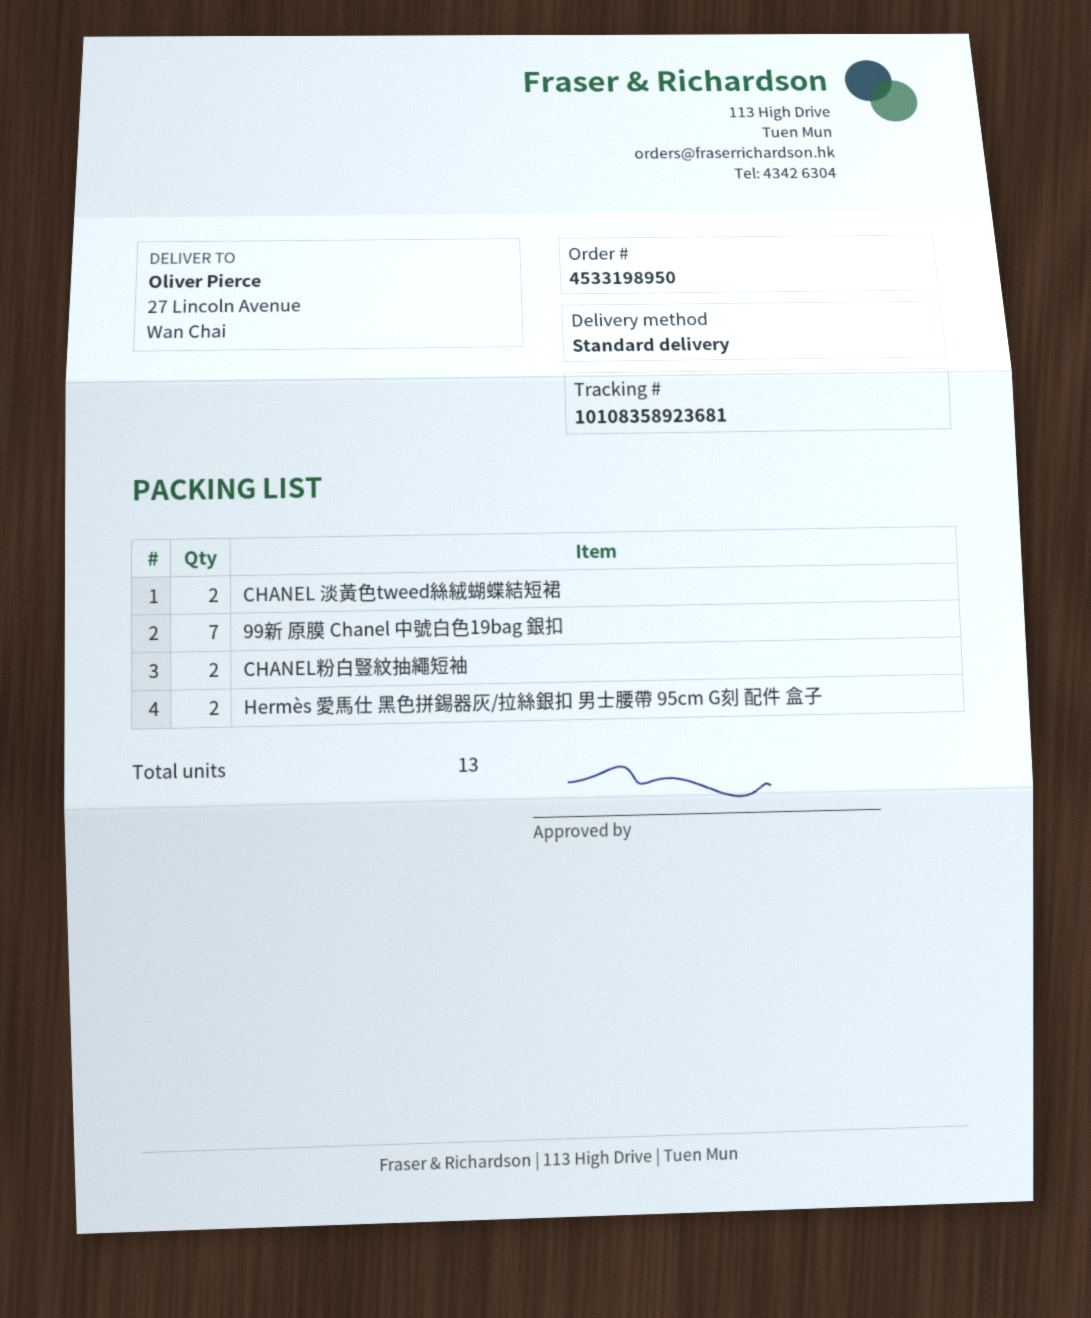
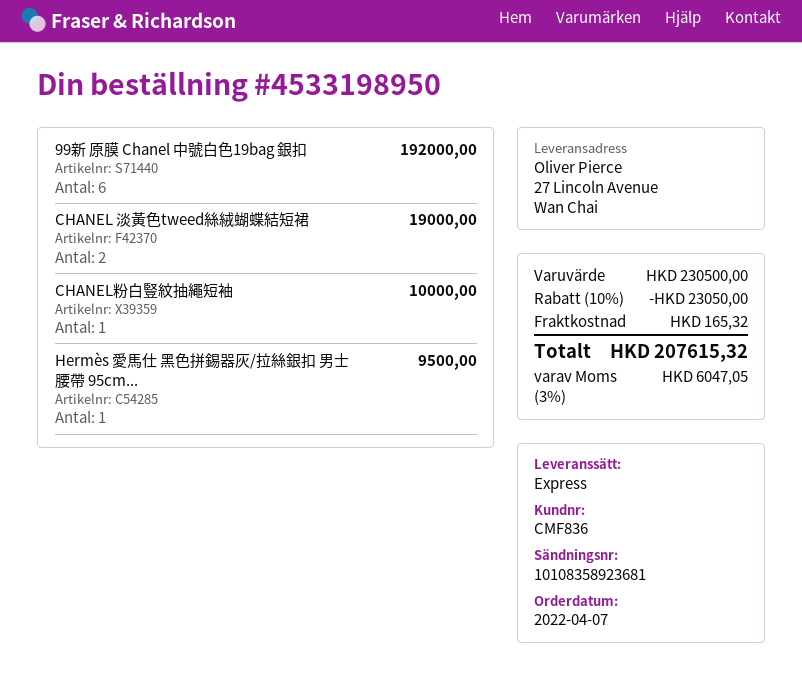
shipping method: standard -> express
99新 原膜 Chanel 中號白色19bag 銀扣: 7 -> 6
CHANEL粉白豎紋抽繩短袖: 2 -> 1
Hermès 愛馬仕 黑色拼錫器灰/拉絲銀扣 男士腰帶 95cm G刻 配件 盒子: 2 -> 1

